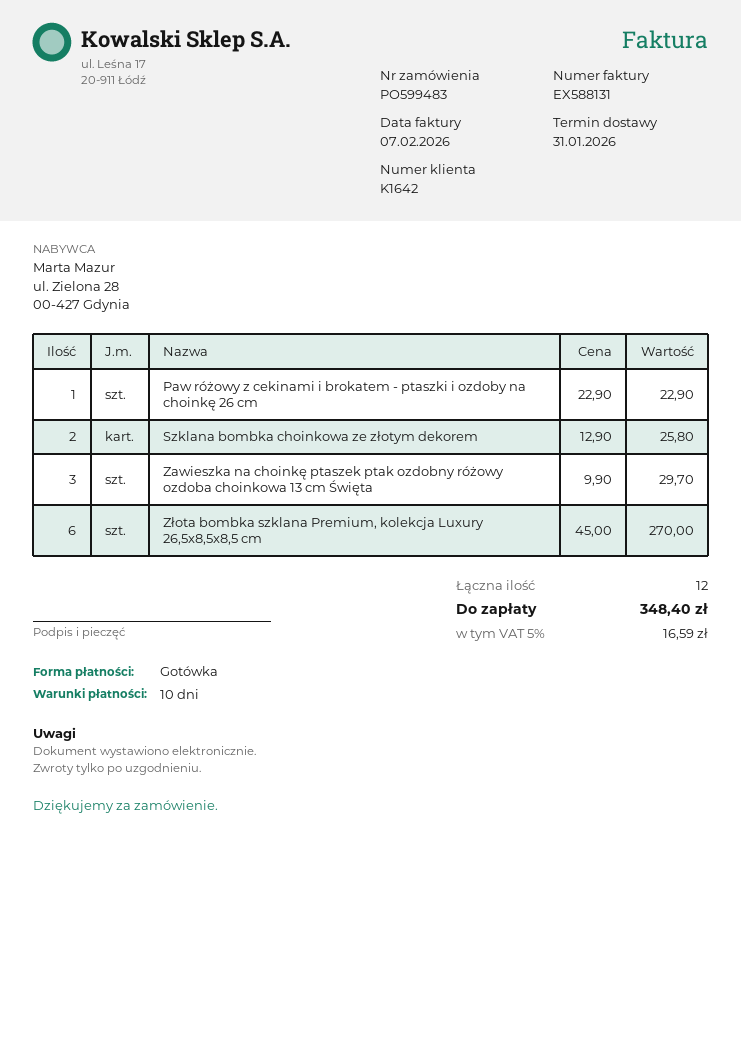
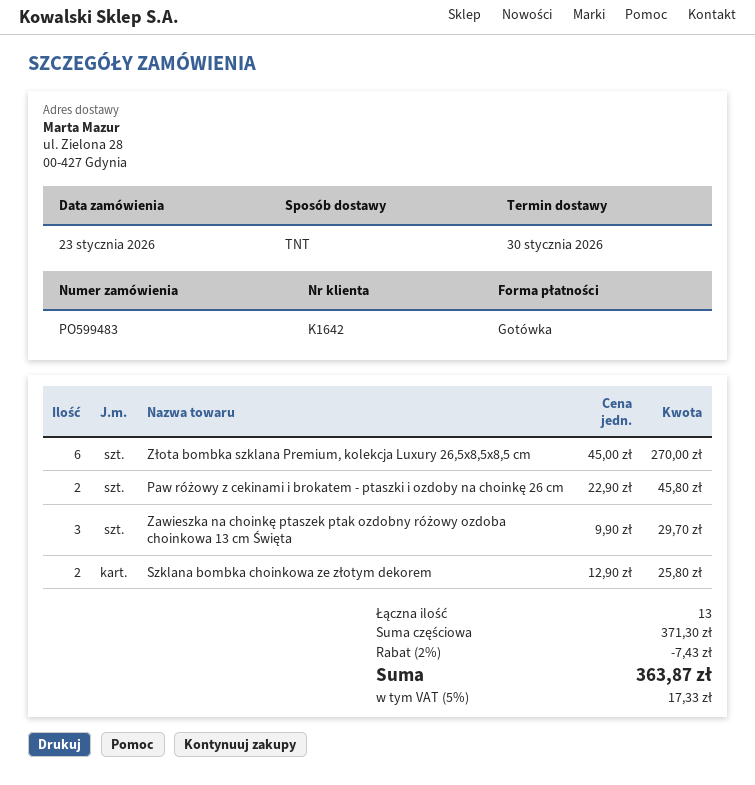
delivery date: 2026-01-31 -> 2026-01-30
Paw różowy z cekinami i brokatem - ptaszki i ozdoby na choinkę 26 cm: 1 x 22.90 = 22.90 -> 2 x 22.90 = 45.80
total quantity: 12 -> 13
discount: none -> 2% = 7.43
tax: 5% = 16.59 -> 5% = 17.33
total: 348.40 -> 363.87

